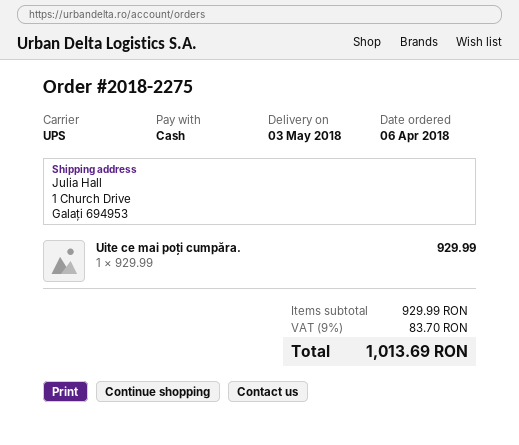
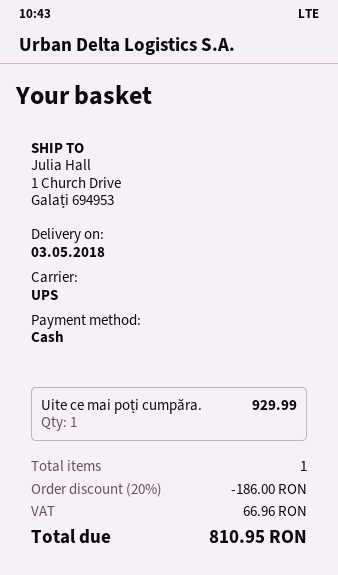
discount: none -> 20% = 186.00
tax: 83.70 -> 66.96
total: 1013.69 -> 810.95

